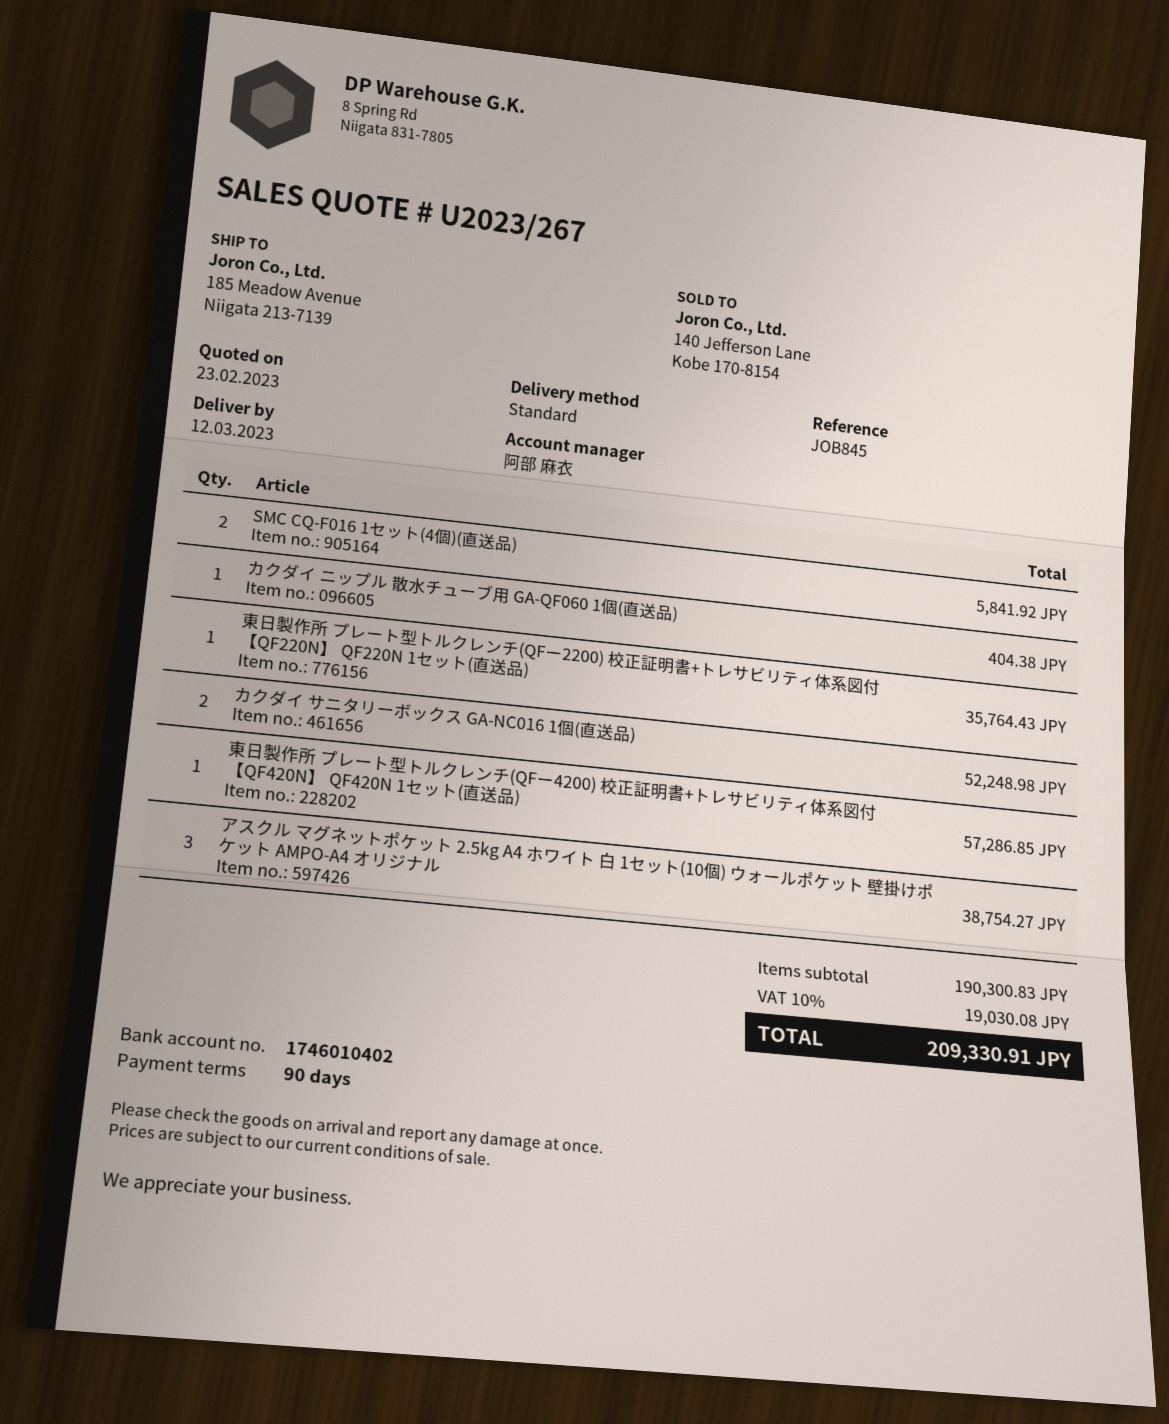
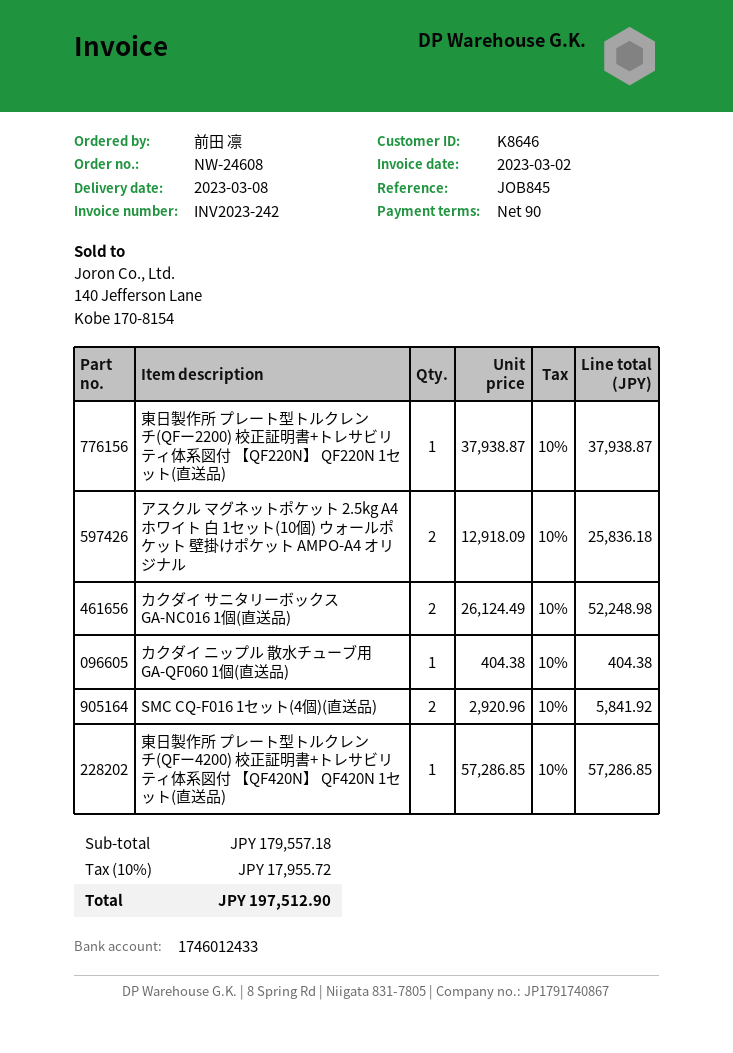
delivery date: 2023-03-12 -> 2023-03-08
bank account: 1746010402 -> 1746012433
東日製作所 プレート型トルクレンチ(QFー2200) 校正証明書+トレサビリティ体系図付 【QF220N】 QF220N 1セット(直送品): 1 for 35764.43 -> 1 for 37938.87
アスクル マグネットポケット 2.5kg A4 ホワイト 白 1セット(10個) ウォールポケット 壁掛けポケット AMPO-A4 オリジナル: 3 for 38754.27 -> 2 for 25836.18
subtotal: 190300.83 -> 179557.18
tax: 10% = 19030.08 -> 10% = 17955.72
total: 209330.91 -> 197512.90

